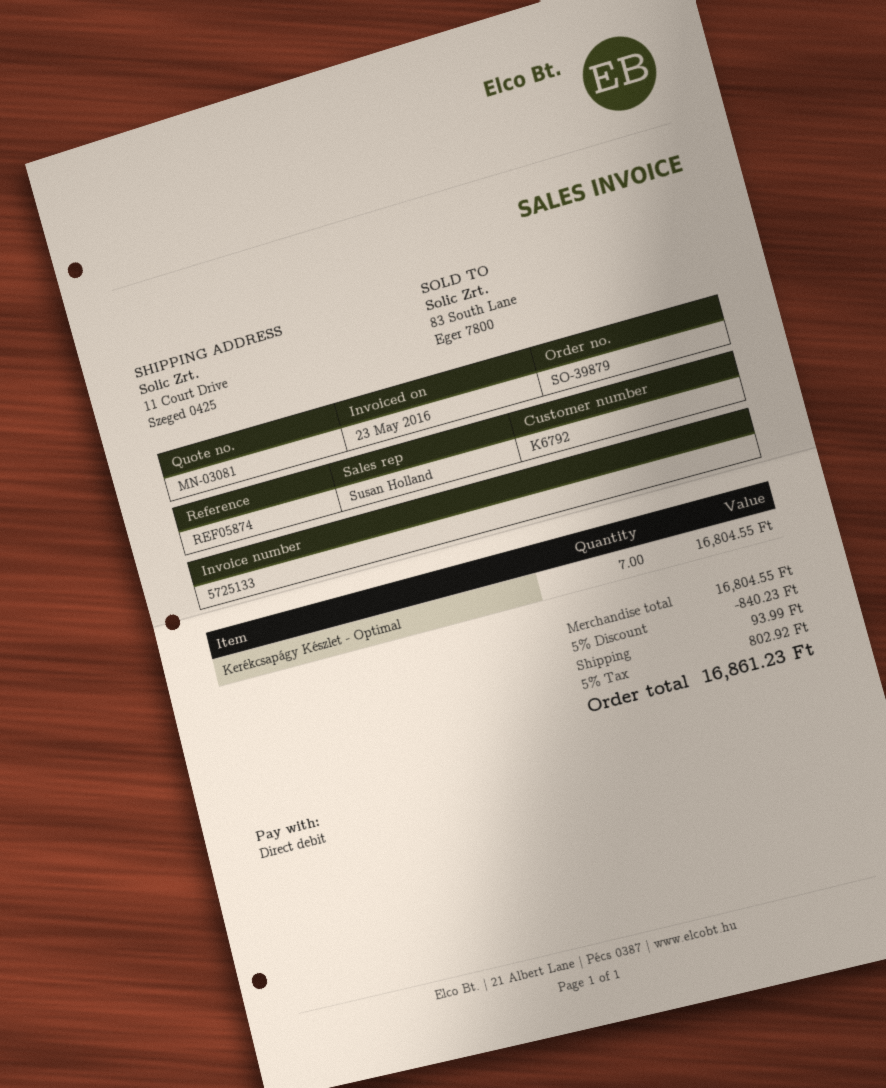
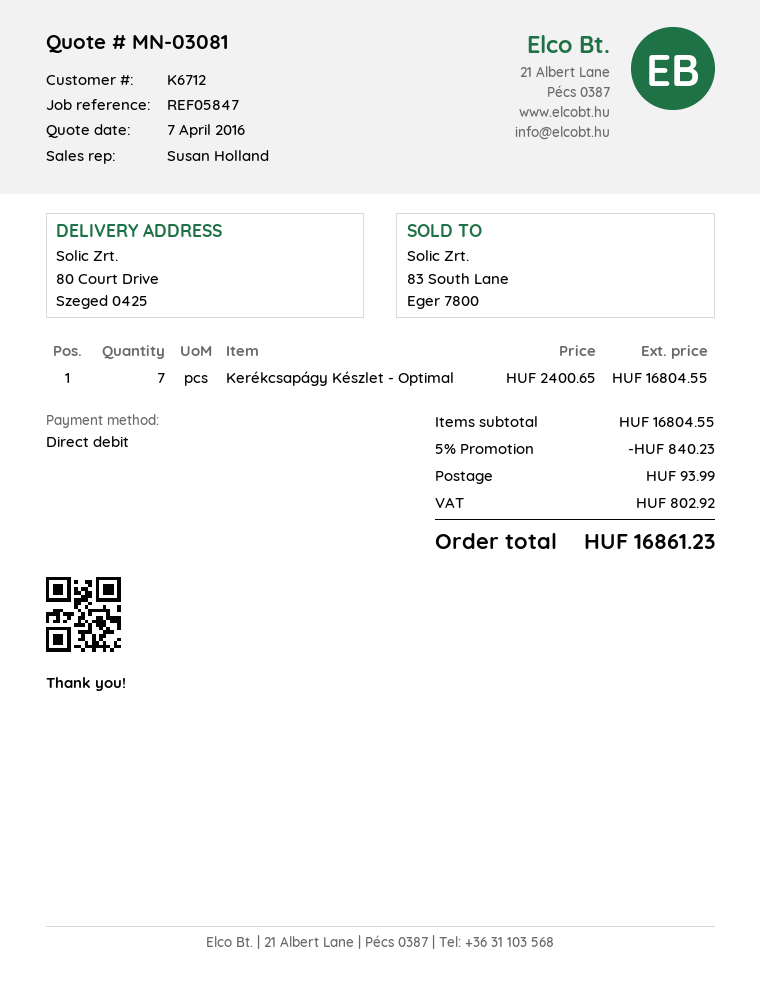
customer number: K6792 -> K6712
reference: REF05874 -> REF05847
ship to: 11 Court Drive, Szeged 0425 -> 80 Court Drive, Szeged 0425

